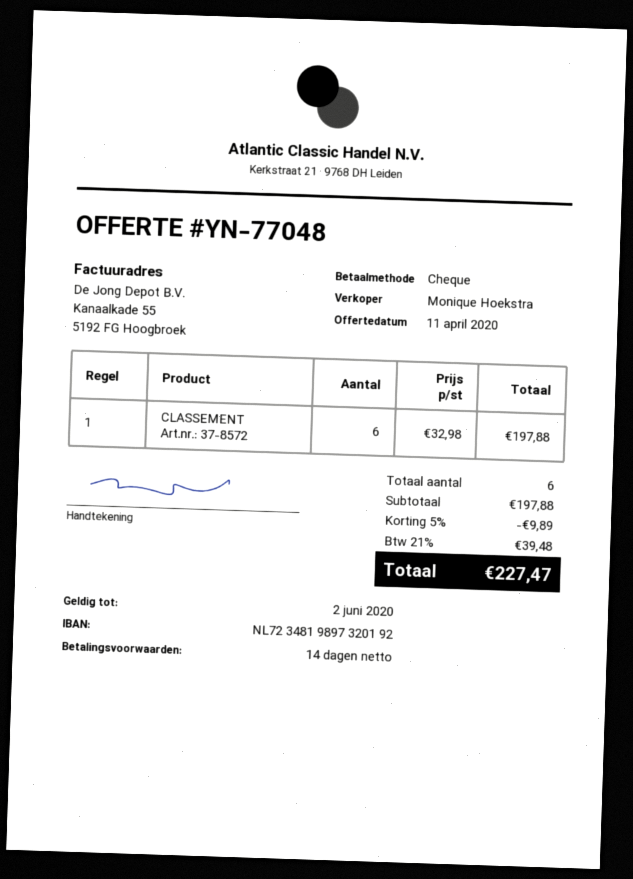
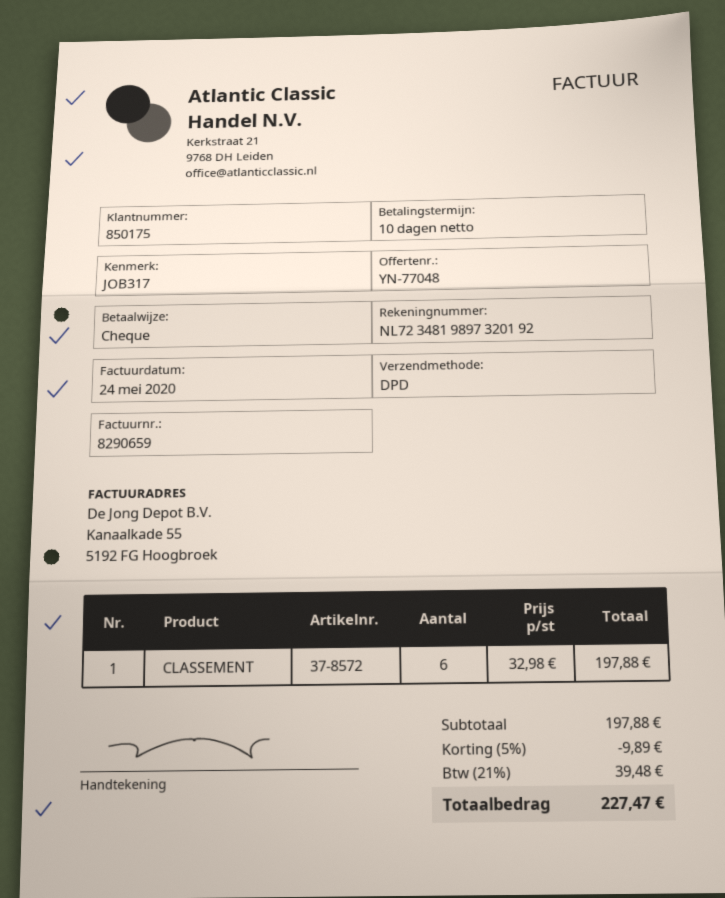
payment terms: 14 days -> 10 days

